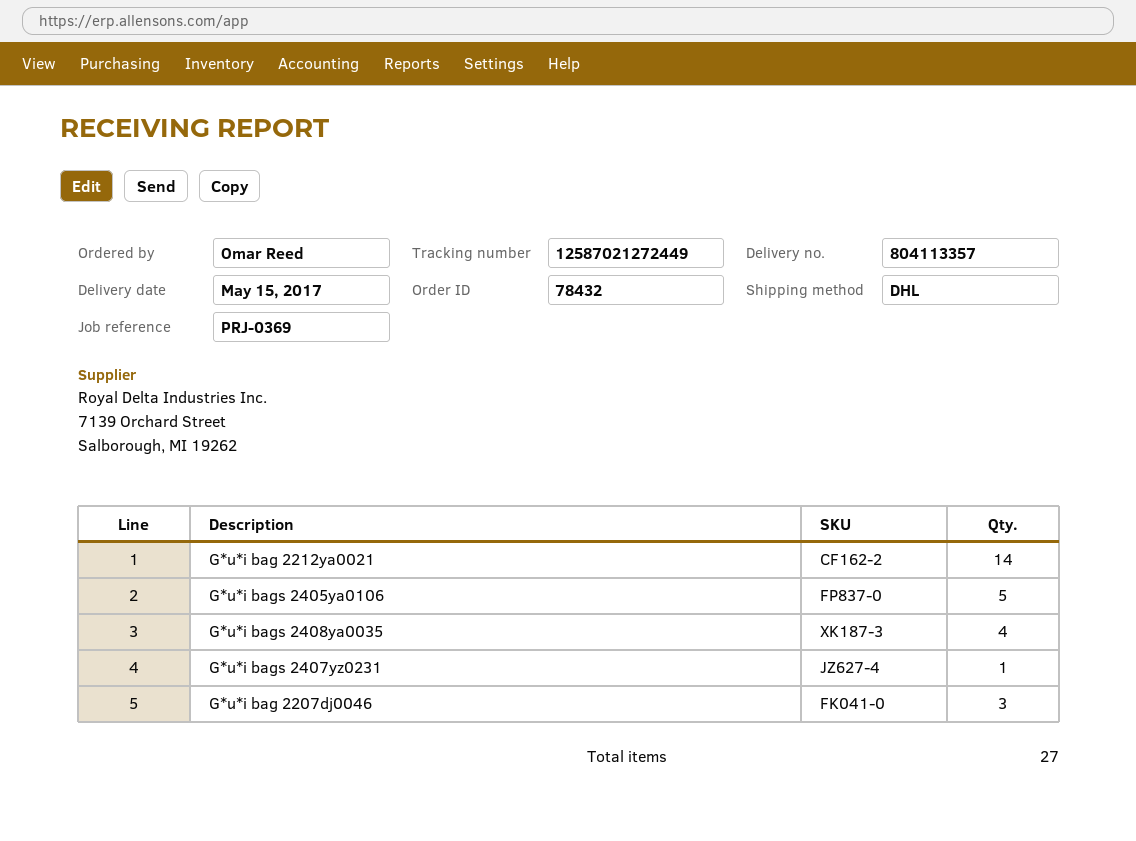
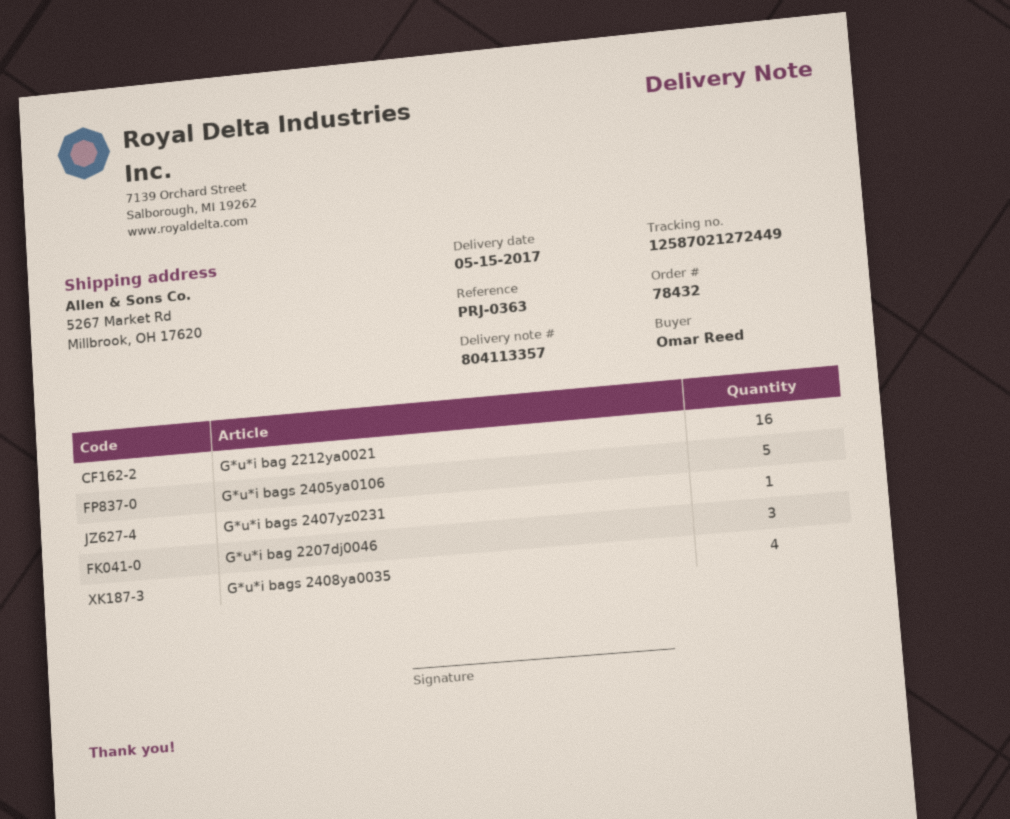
reference: PRJ-0369 -> PRJ-0363
G*u*i bag 2212ya0021: 14 -> 16

